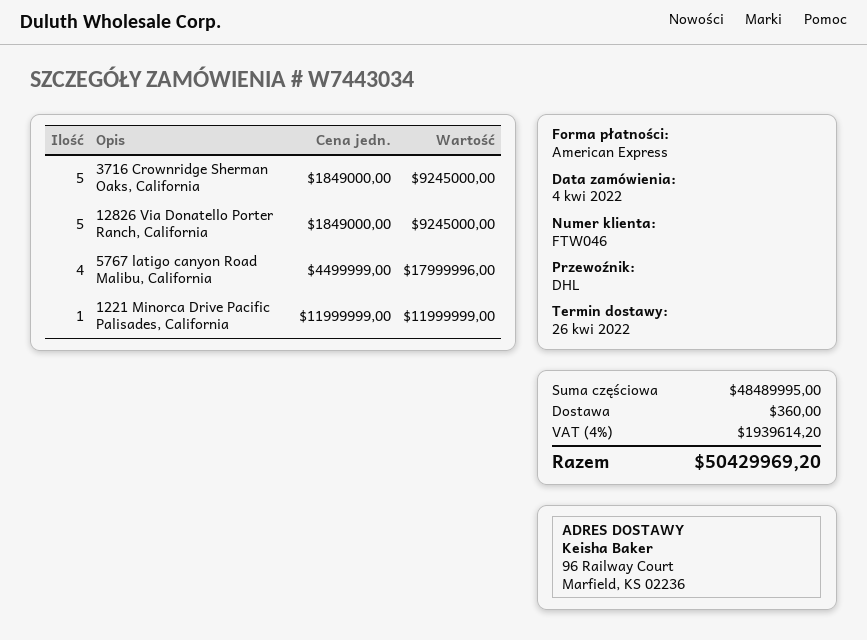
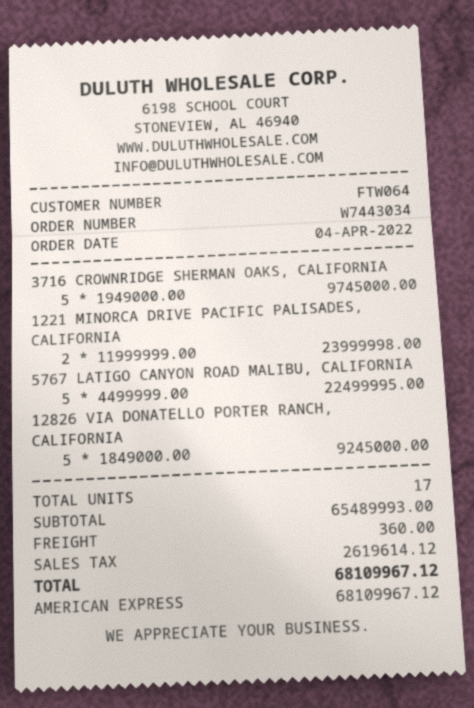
customer number: FTW046 -> FTW064
3716 Crownridge Sherman Oaks, California: 5 x 1849000.00 = 9245000.00 -> 5 x 1949000.00 = 9745000.00
5767 latigo canyon Road Malibu, California: 4 x 4499999.00 = 17999996.00 -> 5 x 4499999.00 = 22499995.00
1221 Minorca Drive Pacific Palisades, California: 1 x 11999999.00 = 11999999.00 -> 2 x 11999999.00 = 23999998.00
subtotal: 48489995.00 -> 65489993.00
tax: 1939614.20 -> 2619614.12
total: 50429969.20 -> 68109967.12

